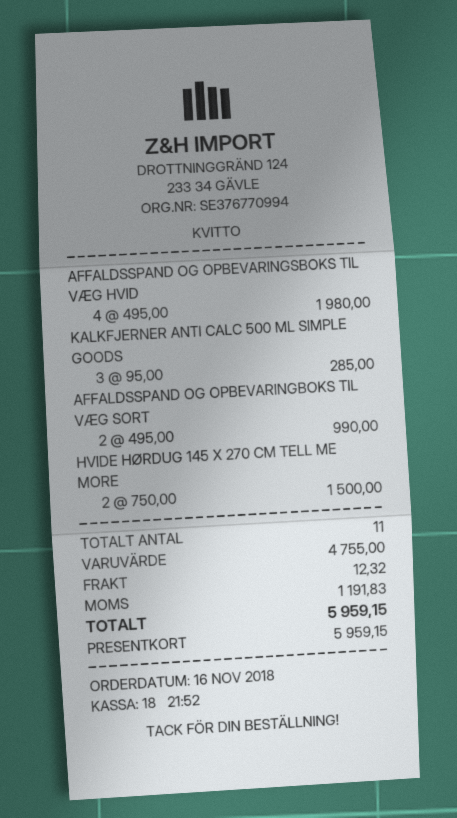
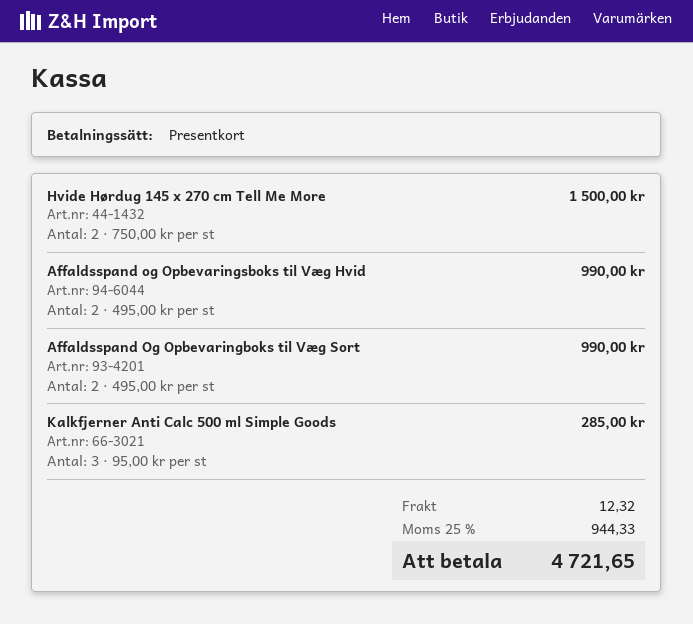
AFFALDSSPAND OG OPBEVARINGSBOKS TIL VÆG HVID: 4 x 495.00 = 1980.00 -> 2 x 495.00 = 990.00
tax: 1191.83 -> 944.33
total: 5959.15 -> 4721.65

